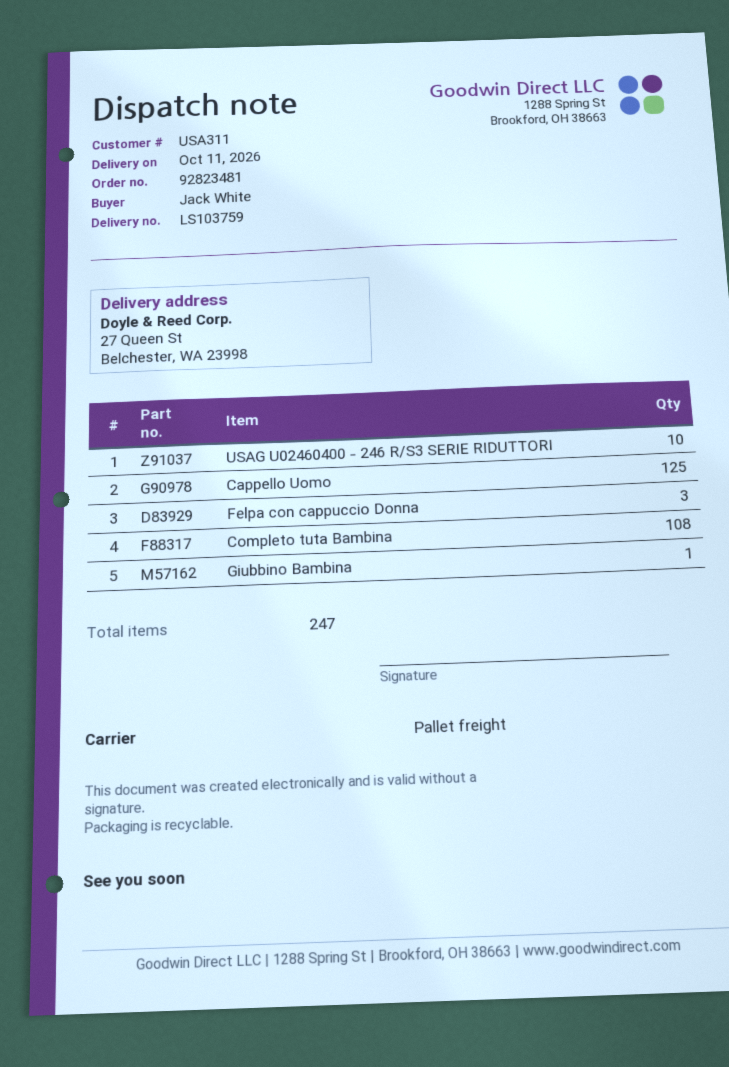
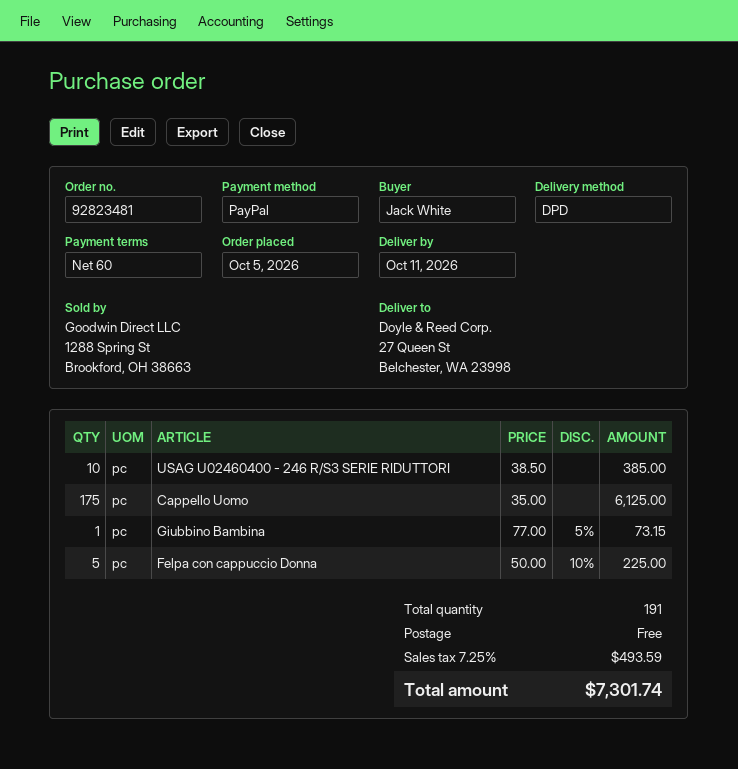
shipping method: pallet freight -> DPD
Cappello Uomo: 125 -> 175
Felpa con cappuccio Donna: 3 -> 5
Completo tuta Bambina: 108 -> none
total quantity: 247 -> 191

